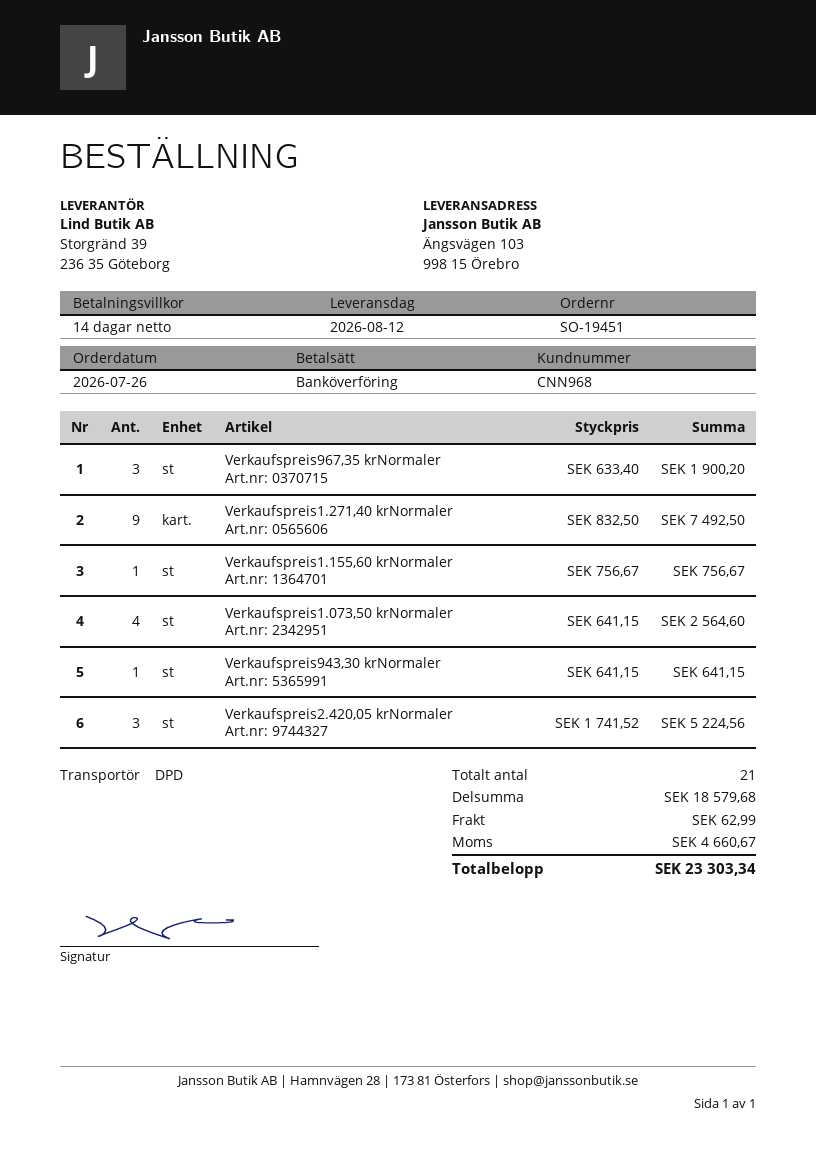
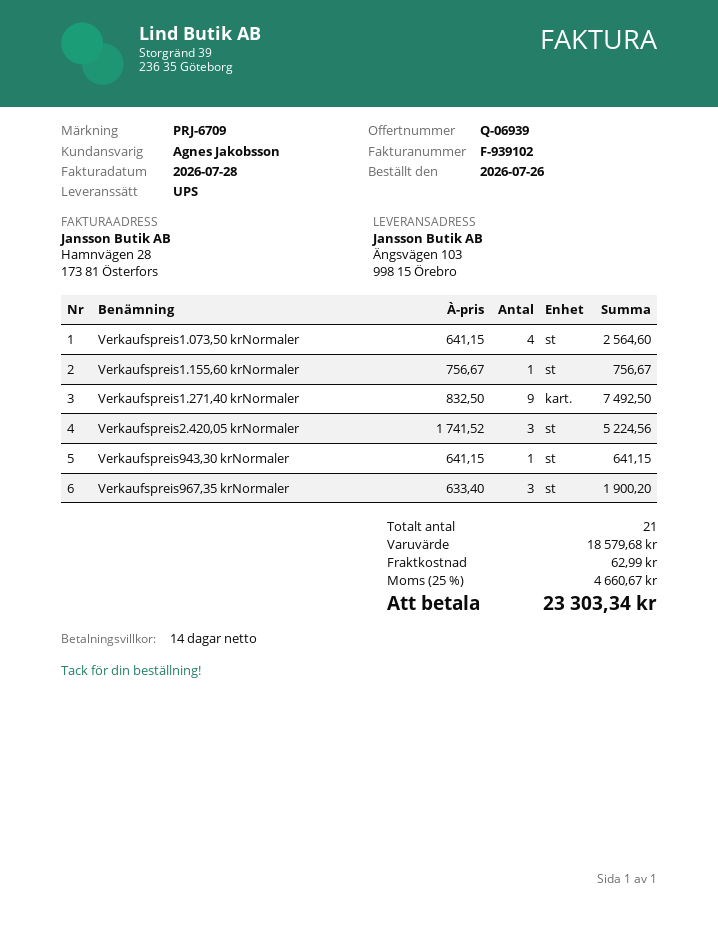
shipping method: DPD -> UPS

